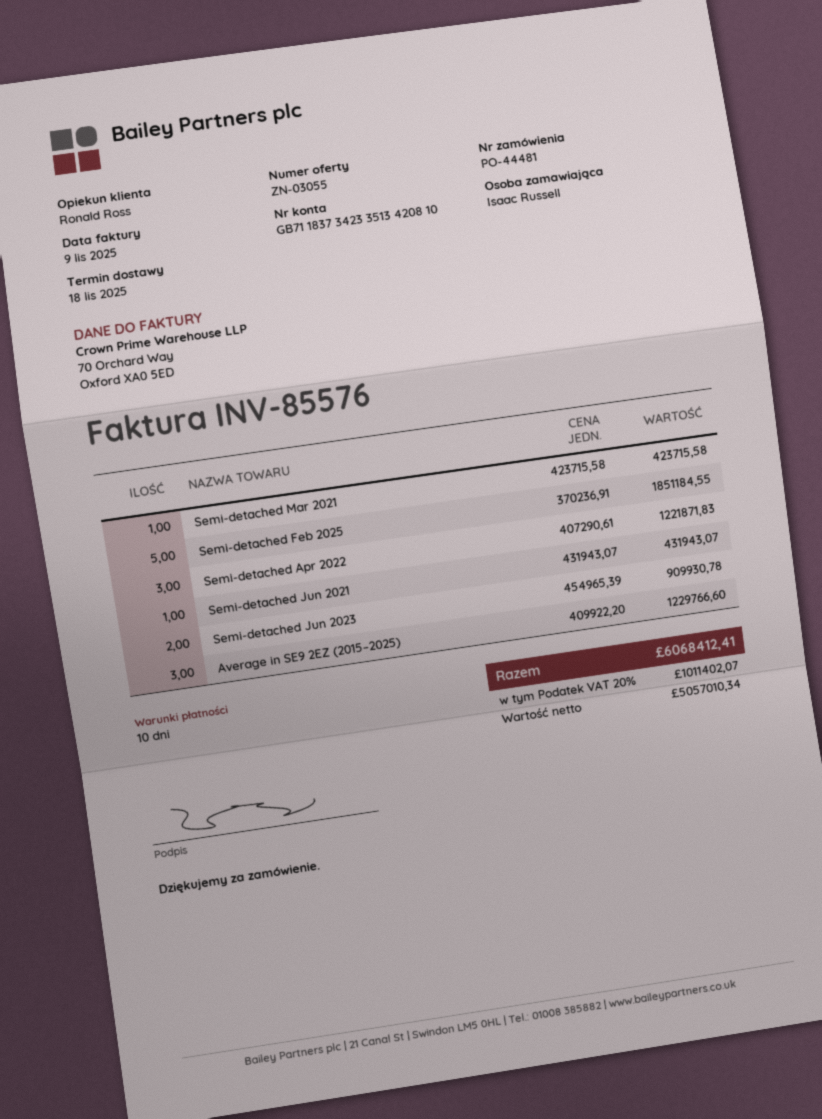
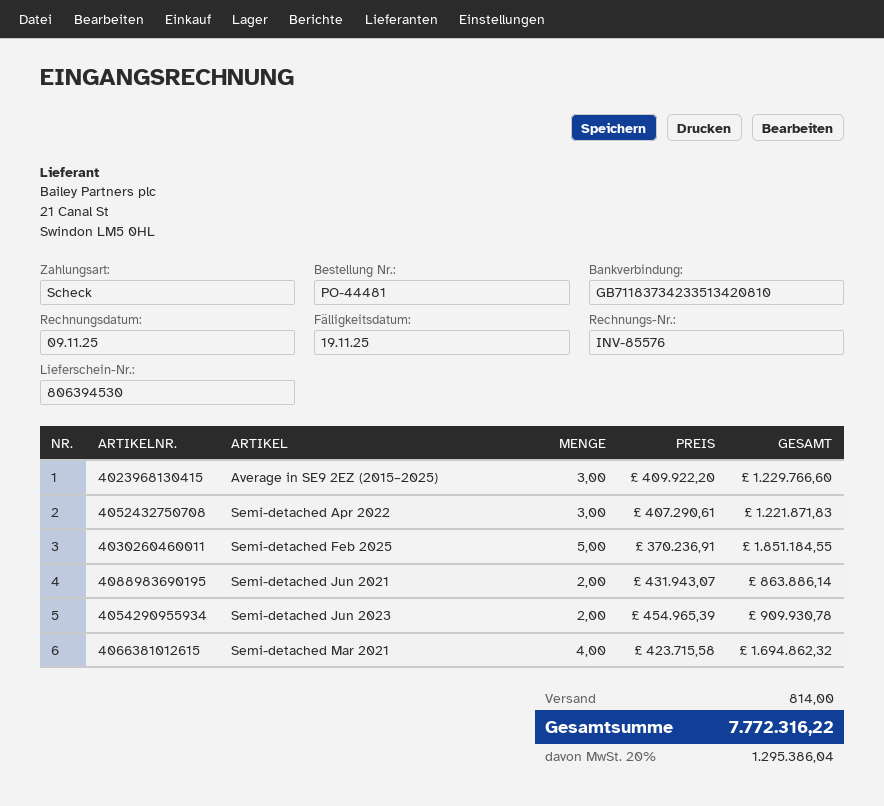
Semi-detached Mar 2021: 1 x 423715.58 = 423715.58 -> 4 x 423715.58 = 1694862.32
Semi-detached Jun 2021: 1 x 431943.07 = 431943.07 -> 2 x 431943.07 = 863886.14
shipping: none -> 814.00
tax: 20% = 1011402.07 -> 20% = 1295386.04
total: 6068412.41 -> 7772316.22

